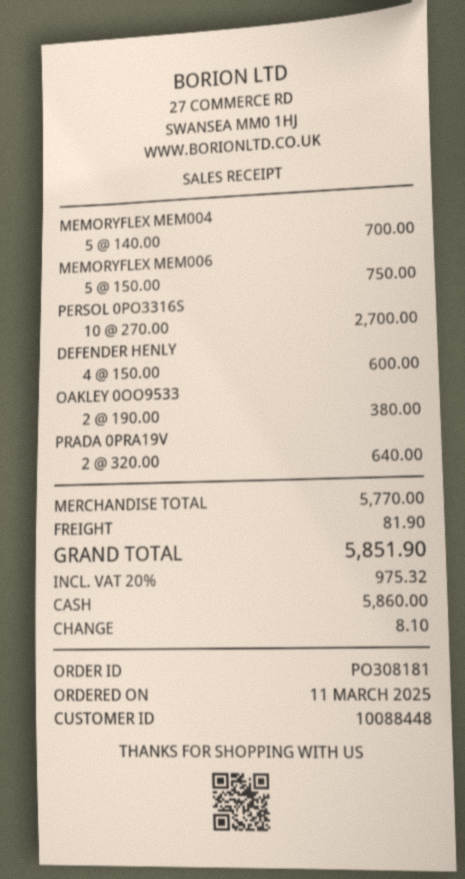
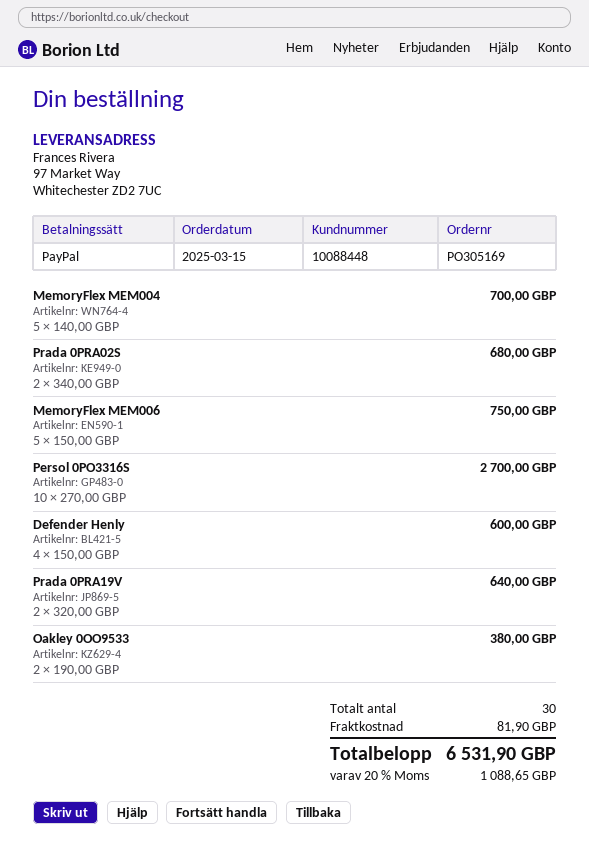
order number: PO308181 -> PO305169
order date: 2025-03-11 -> 2025-03-15
payment method: cash -> PayPal
Prada 0PRA02S: none -> 2 x 340.00 = 680.00
tax: 20% = 975.32 -> 20% = 1088.65
total: 5851.90 -> 6531.90

